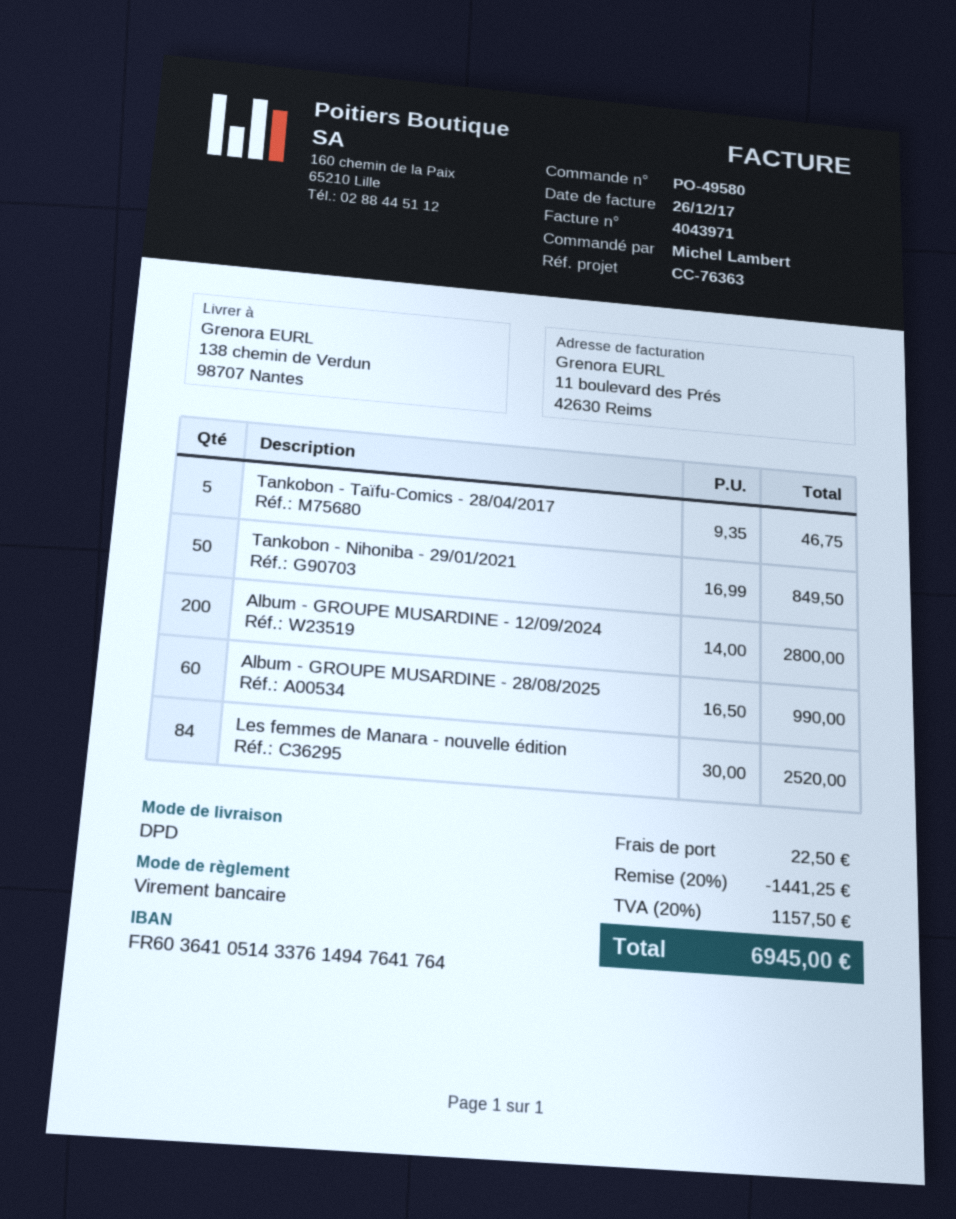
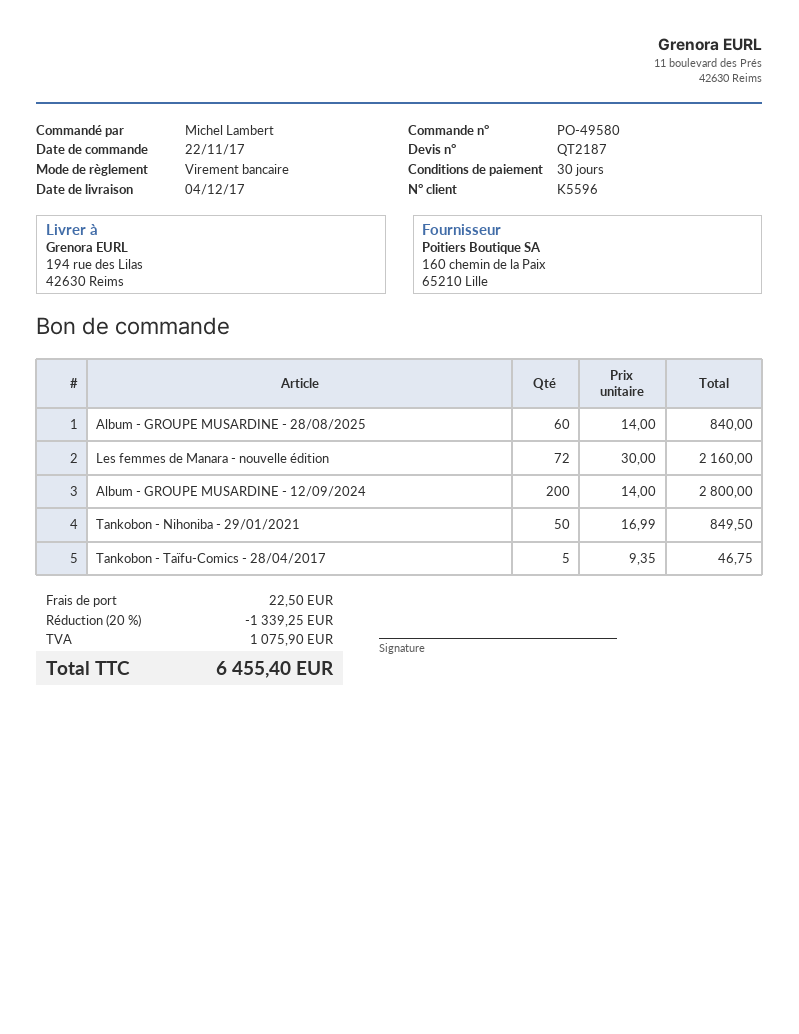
ship to: 138 chemin de Verdun, 98707 Nantes -> 194 rue des Lilas, 42630 Reims
Album - GROUPE MUSARDINE - 28/08/2025: 60 x 16.50 = 990.00 -> 60 x 14.00 = 840.00
Les femmes de Manara - nouvelle édition: 84 x 30.00 = 2520.00 -> 72 x 30.00 = 2160.00
discount: 20% = 1441.25 -> 20% = 1339.25
tax: 1157.50 -> 1075.90
total: 6945.00 -> 6455.40

